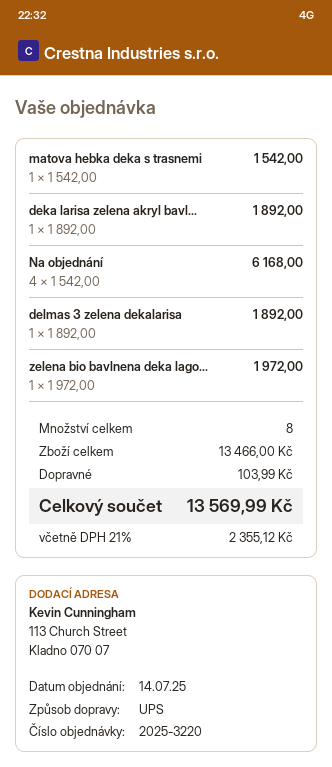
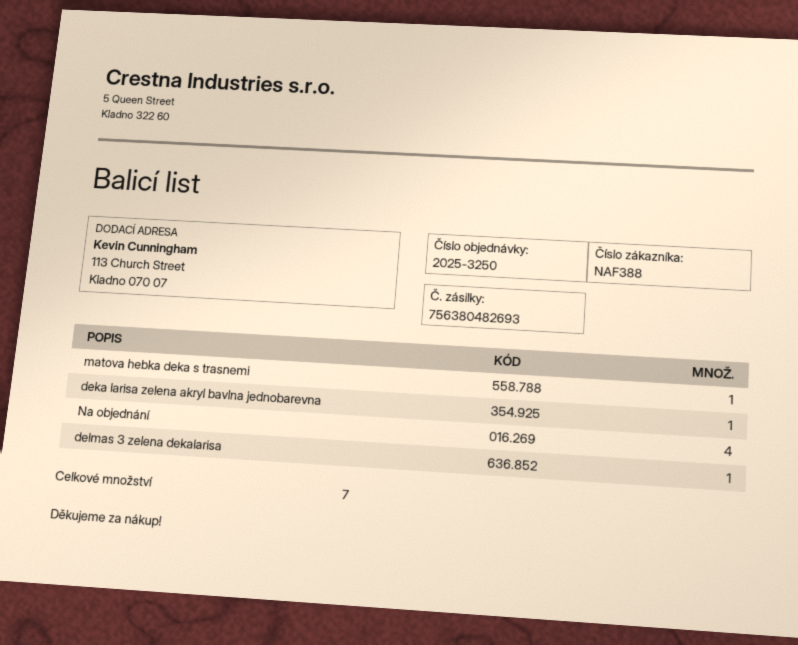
order number: 2025-3220 -> 2025-3250
zelena bio bavlnena deka lago...: 1 -> none
total quantity: 8 -> 7

